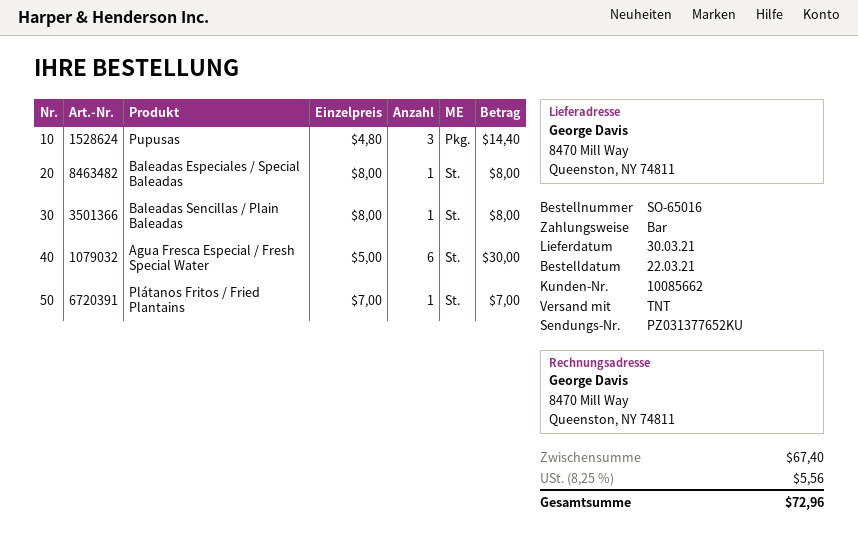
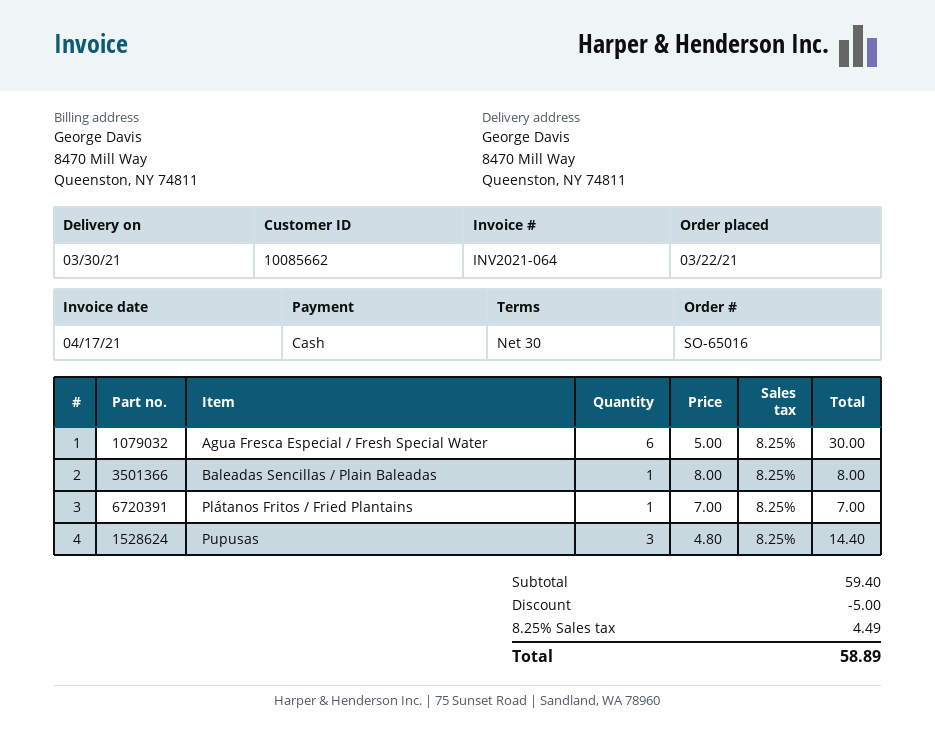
Baleadas Especiales / Special Baleadas: 1 x 8.00 = 8.00 -> none
subtotal: 67.40 -> 59.40
discount: none -> 5.00
tax: 8.25% = 5.56 -> 8.25% = 4.49
total: 72.96 -> 58.89

